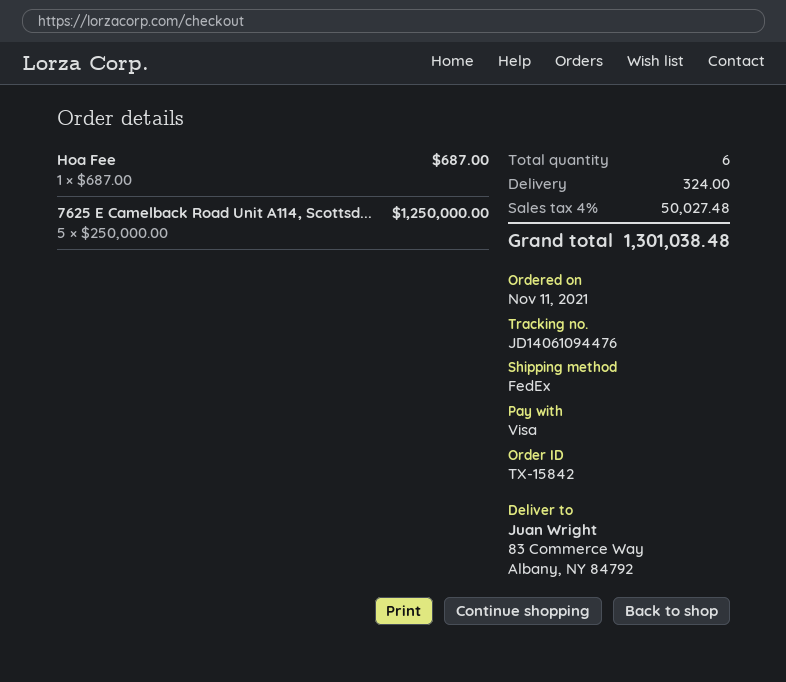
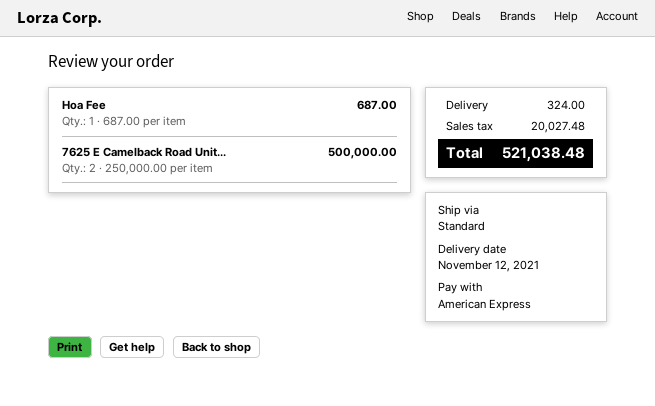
payment method: Visa -> American Express
shipping method: FedEx -> standard
7625 E Camelback Road Unit A114, Scottsd...: 5 x 250000.00 = 1250000.00 -> 2 x 250000.00 = 500000.00
tax: 50027.48 -> 20027.48
total: 1301038.48 -> 521038.48

